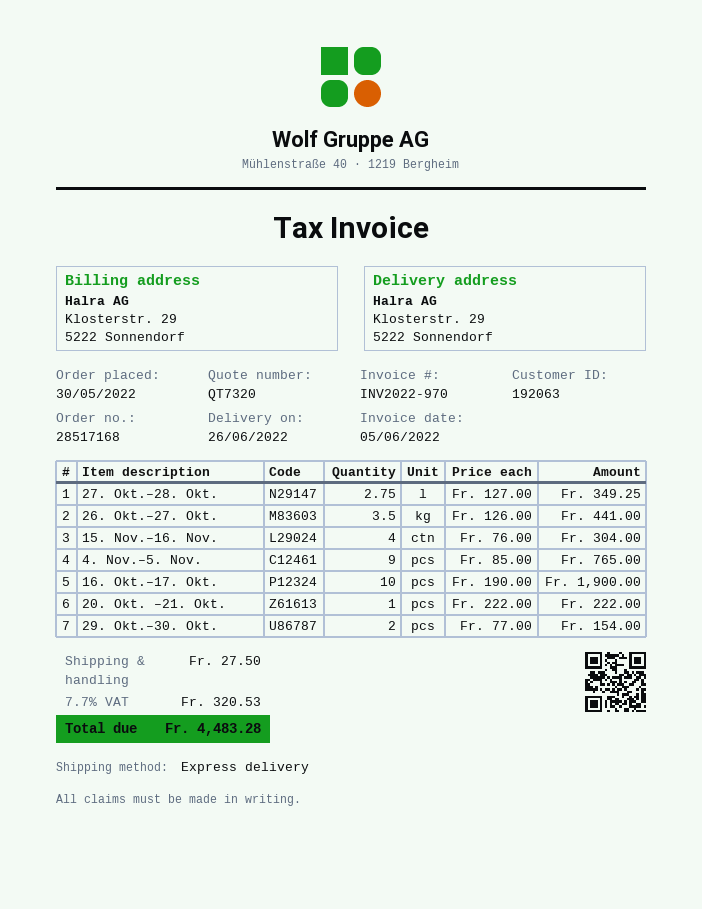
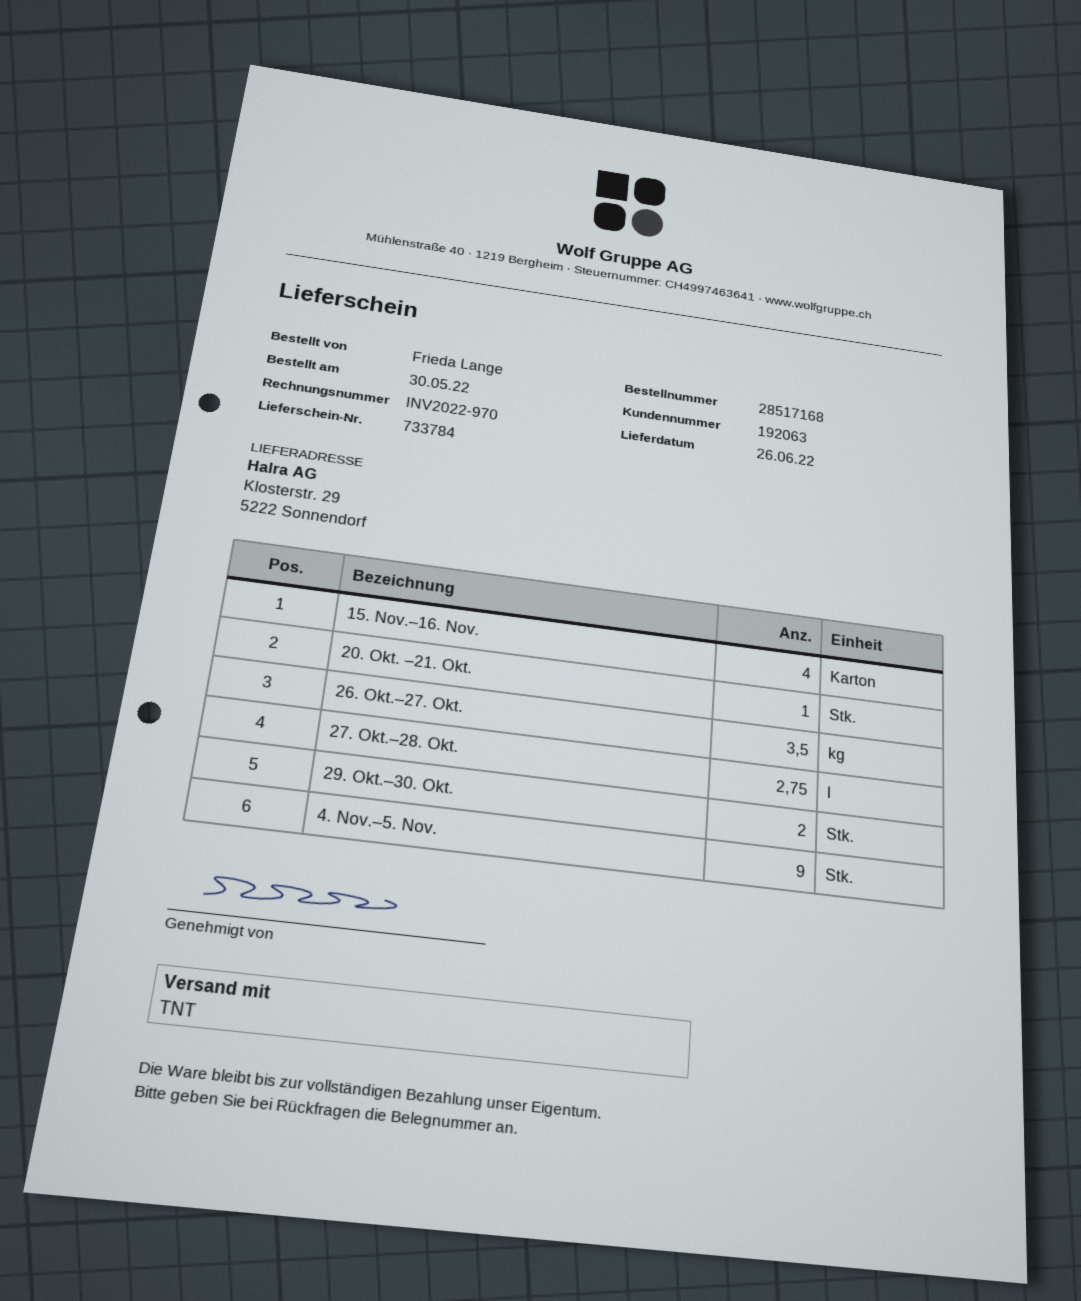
shipping method: express -> TNT
16. Okt.–17. Okt.: 10 -> none

